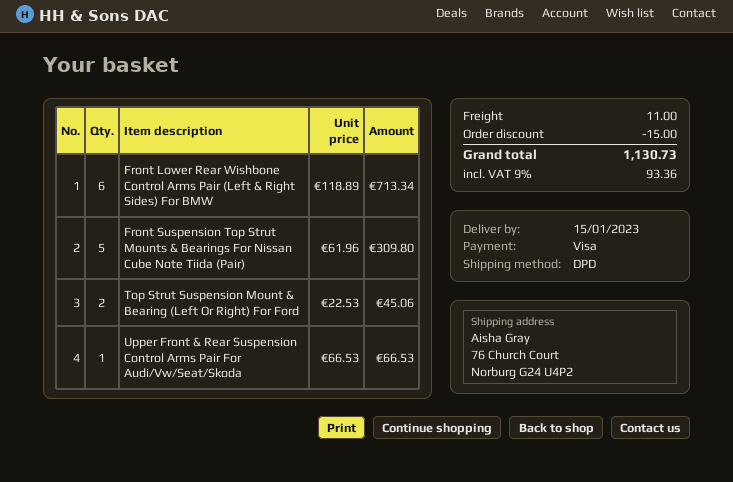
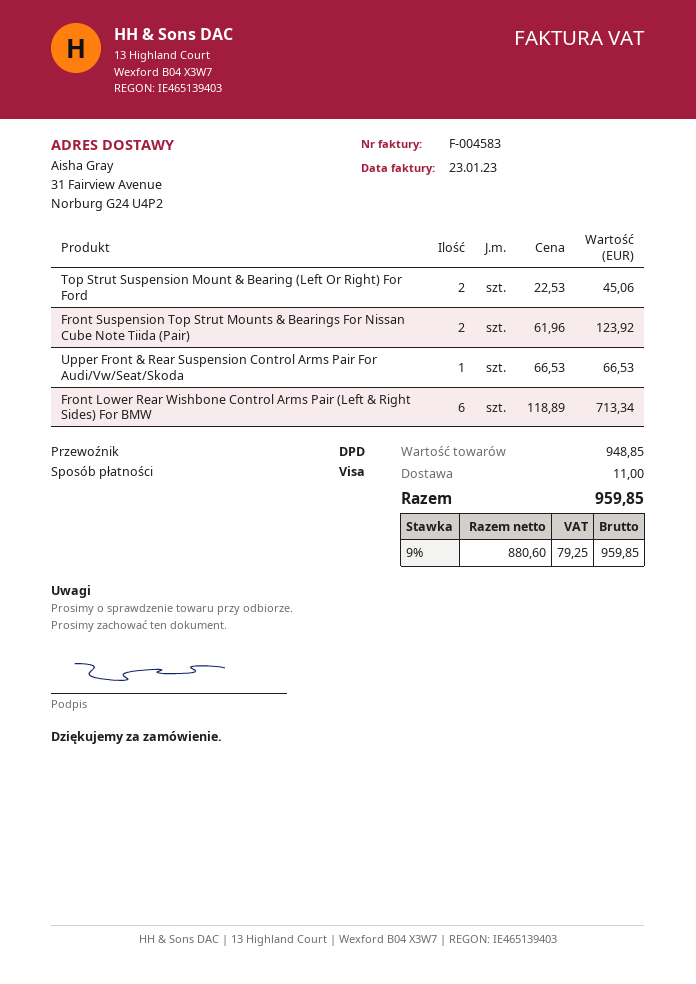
ship to: 76 Church Court, Norburg G24 U4P2 -> 31 Fairview Avenue, Norburg G24 U4P2
Front Suspension Top Strut Mounts & Bearings For Nissan Cube Note Tiida (Pair): 5 x 61.96 = 309.80 -> 2 x 61.96 = 123.92
discount: 15.00 -> none
tax: 9% = 93.36 -> 9% = 79.25
total: 1130.73 -> 959.85

